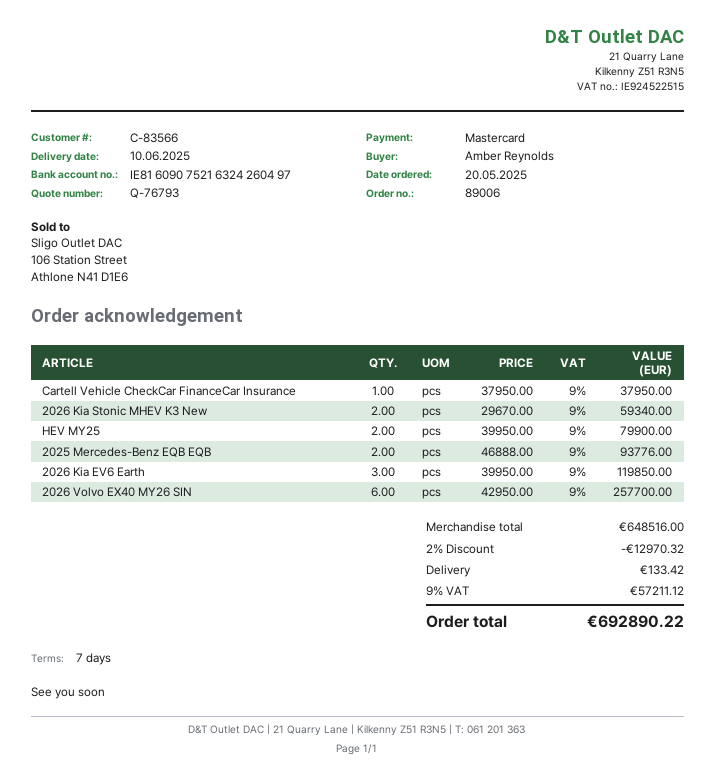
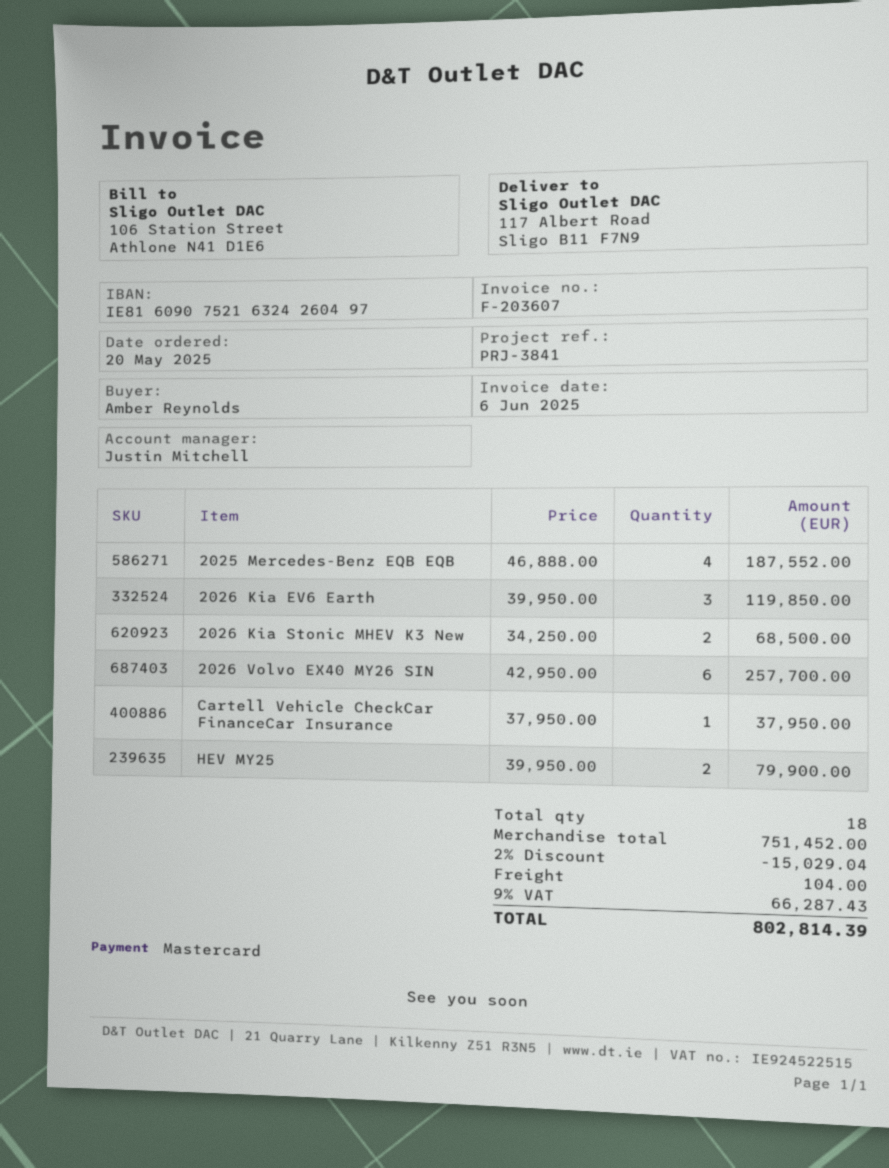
2026 Kia Stonic MHEV K3 New: 2 x 29670.00 = 59340.00 -> 2 x 34250.00 = 68500.00
2025 Mercedes-Benz EQB EQB: 2 x 46888.00 = 93776.00 -> 4 x 46888.00 = 187552.00
subtotal: 648516.00 -> 751452.00
discount: 2% = 12970.32 -> 2% = 15029.04
shipping: 133.42 -> 104.00
tax: 9% = 57211.12 -> 9% = 66287.43
total: 692890.22 -> 802814.39

